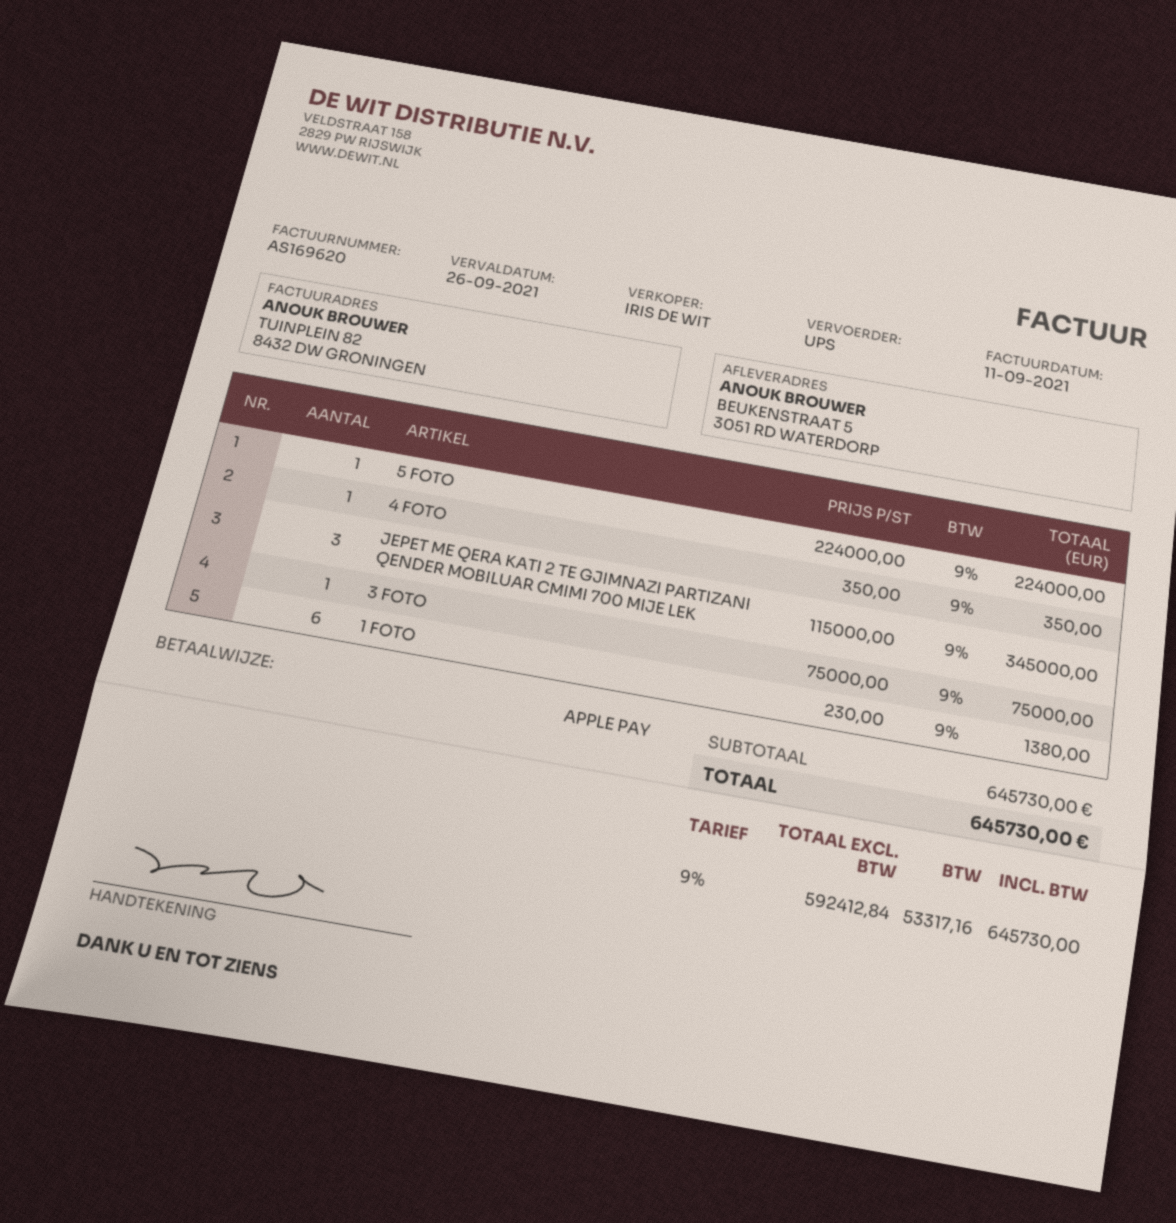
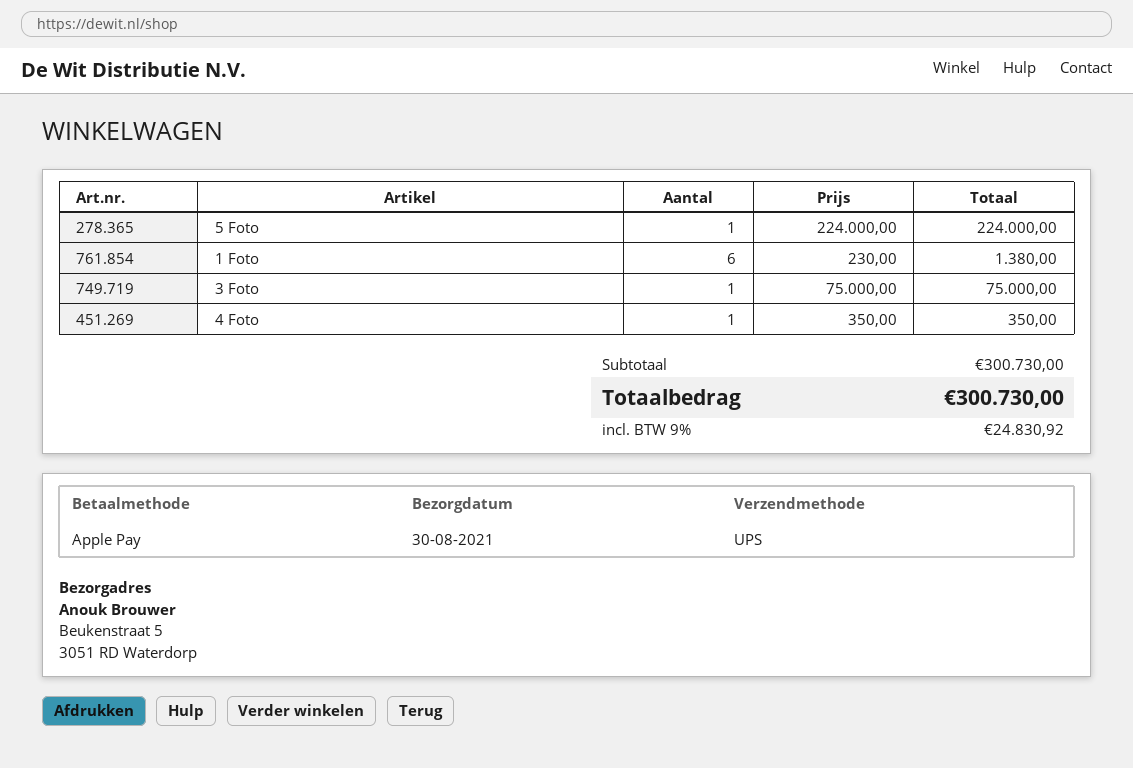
JEPET ME QERA KATI 2 TE GJIMNAZI PARTIZANI QENDER MOBILUAR CMIMI 700 MIJE LEK: 3 x 115000.00 = 345000.00 -> none
subtotal: 645730.00 -> 300730.00
tax: 9% = 53317.16 -> 9% = 24830.92
total: 645730.00 -> 300730.00

